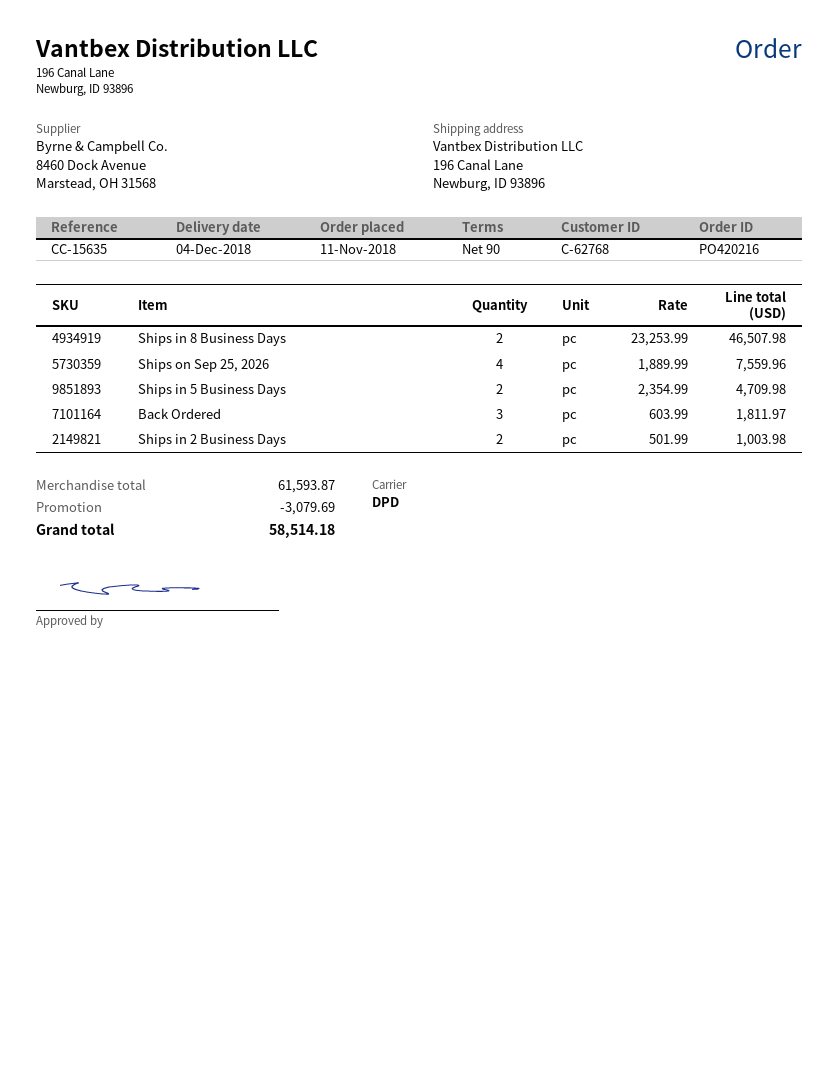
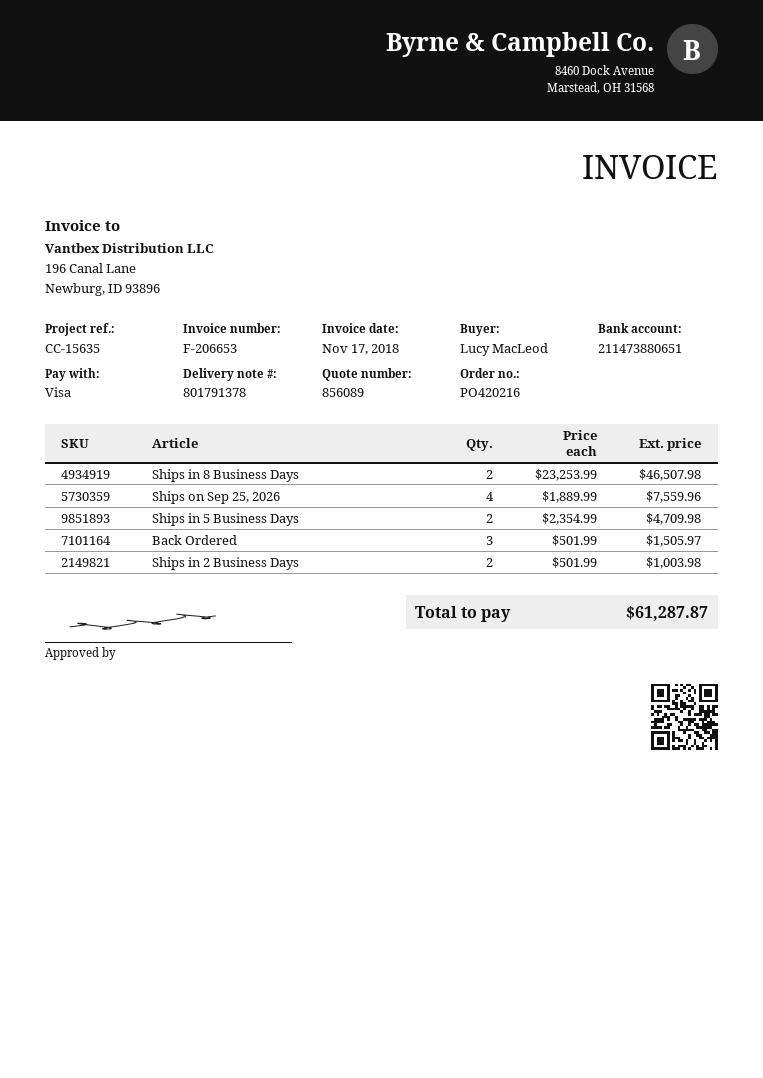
Back Ordered: 3 x 603.99 = 1811.97 -> 3 x 501.99 = 1505.97
discount: 3079.69 -> none
total: 58514.18 -> 61287.87

